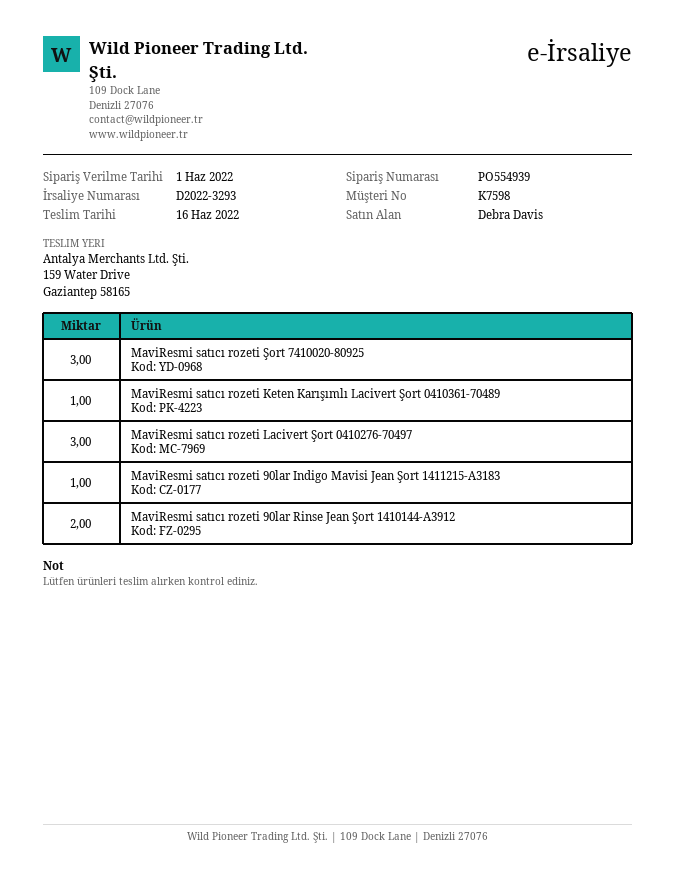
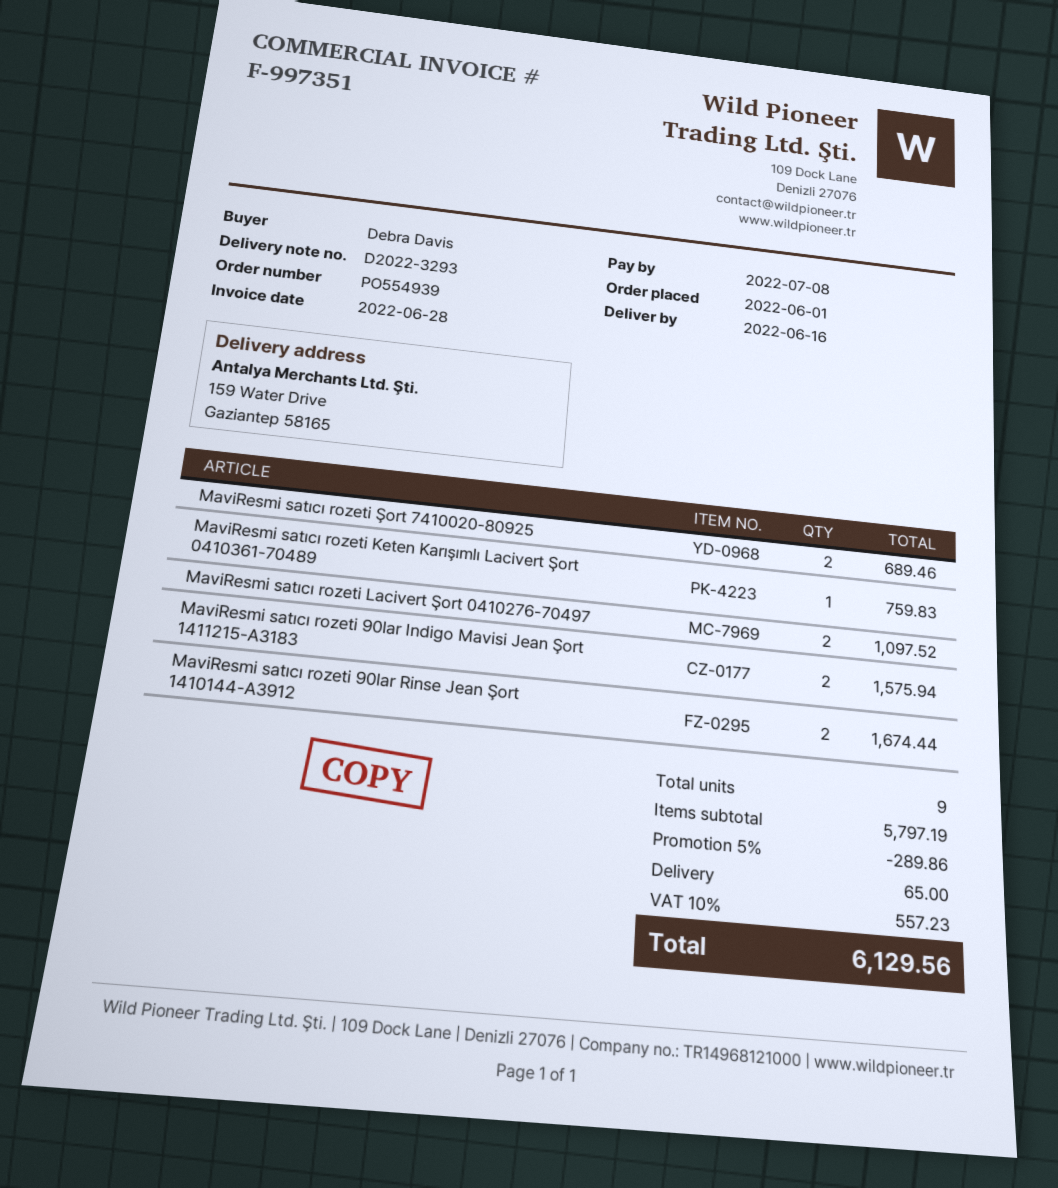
MaviResmi satıcı rozeti Şort 7410020-80925: 3 -> 2
MaviResmi satıcı rozeti Lacivert Şort 0410276-70497: 3 -> 2
MaviResmi satıcı rozeti 90lar Indigo Mavisi Jean Şort 1411215-A3183: 1 -> 2

